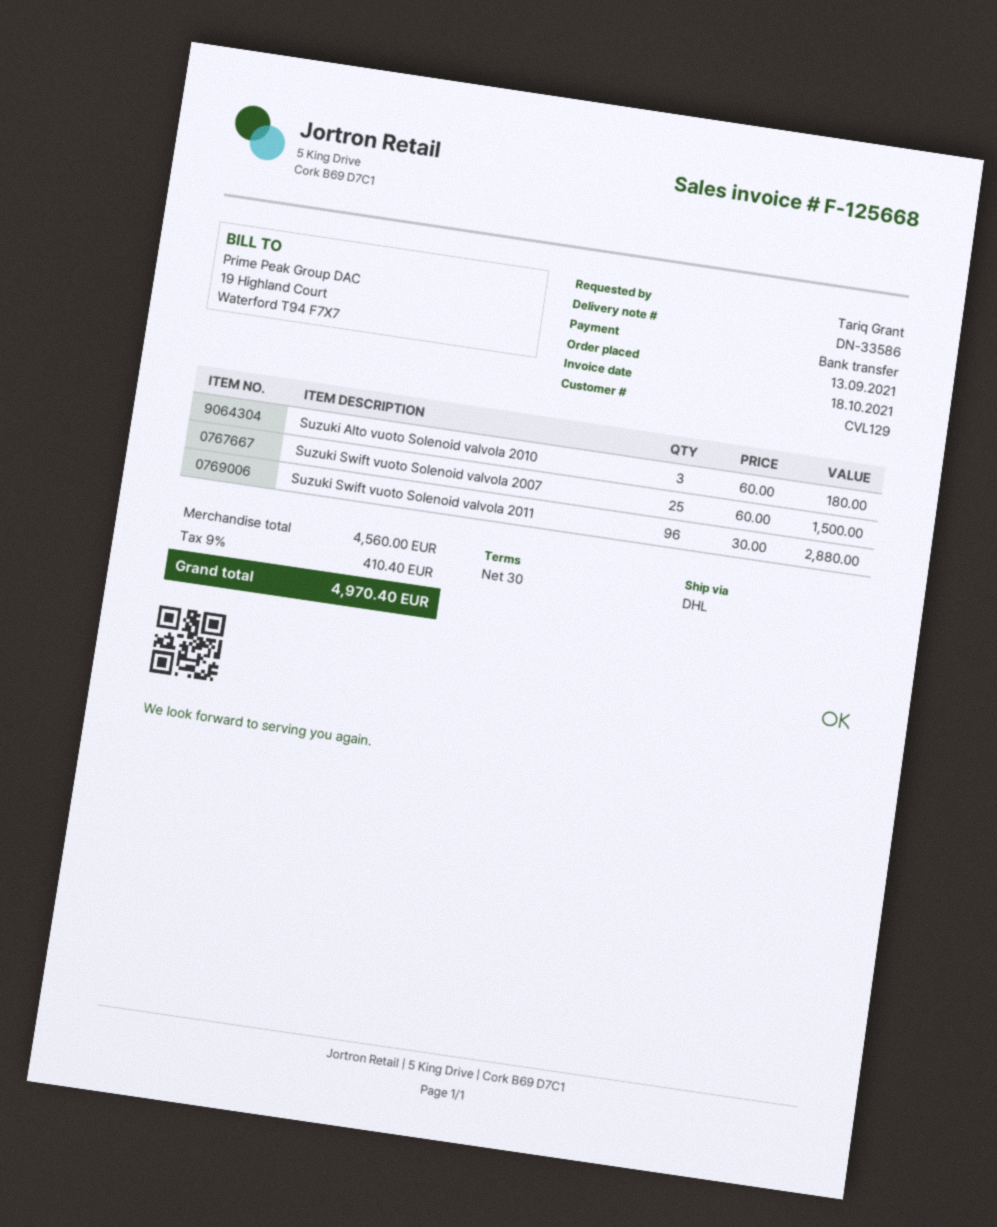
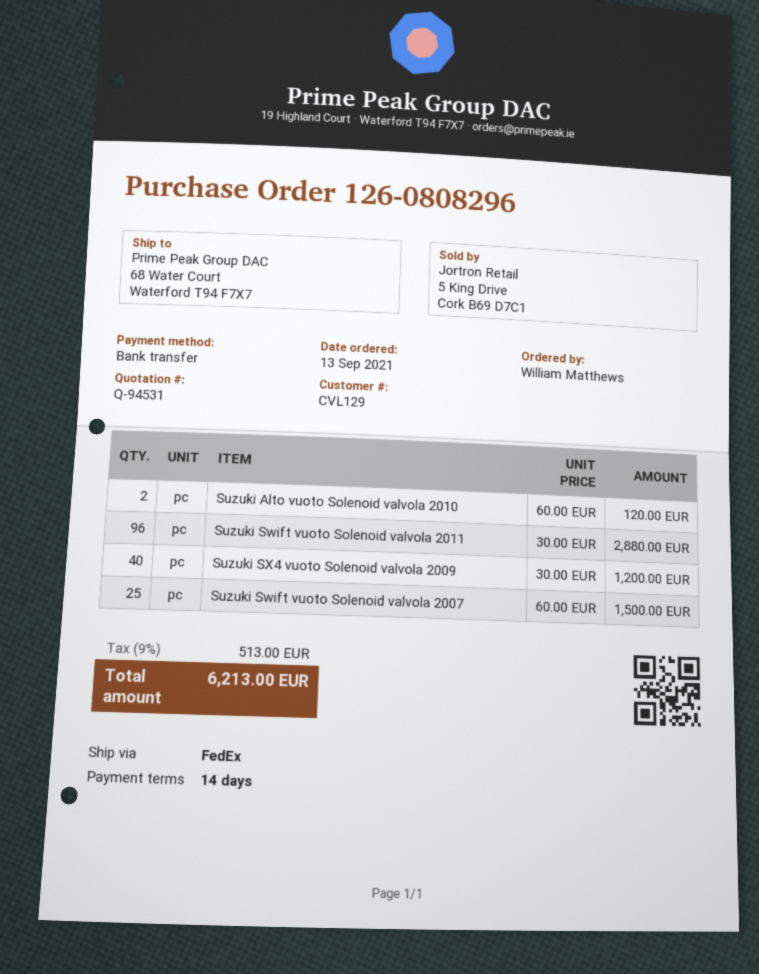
payment terms: 30 days -> 14 days
ordered by: Tariq Grant -> William Matthews
shipping method: DHL -> FedEx
Suzuki Alto vuoto Solenoid valvola 2010: 3 x 60.00 = 180.00 -> 2 x 60.00 = 120.00
Suzuki SX4 vuoto Solenoid valvola 2009: none -> 40 x 30.00 = 1200.00
tax: 9% = 410.40 -> 9% = 513.00
total: 4970.40 -> 6213.00

